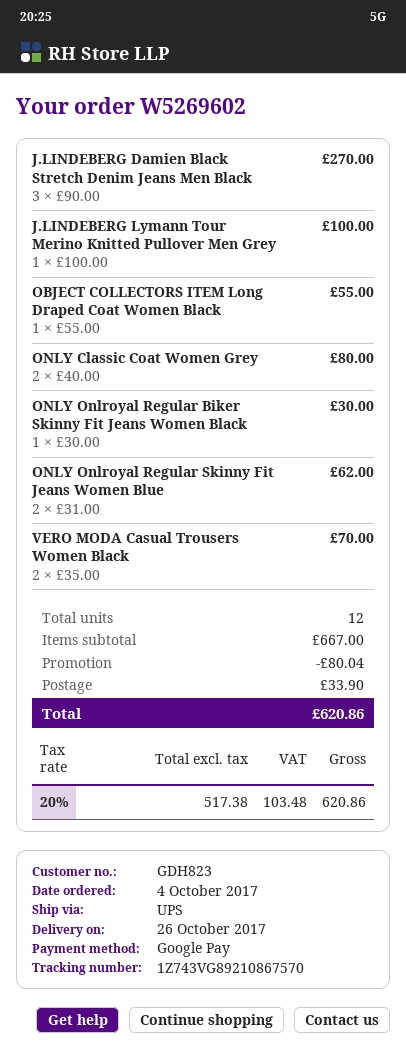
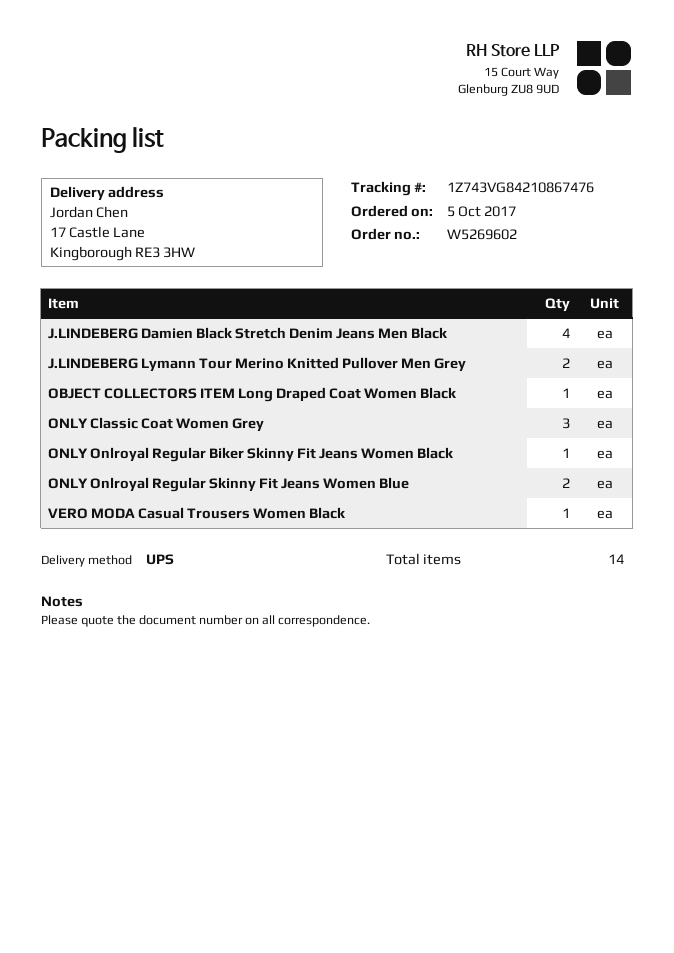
order date: 2017-10-04 -> 2017-10-05
tracking number: 1Z743VG89210867570 -> 1Z743VG84210867476
J.LINDEBERG Damien Black Stretch Denim Jeans Men Black: 3 -> 4
J.LINDEBERG Lymann Tour Merino Knitted Pullover Men Grey: 1 -> 2
ONLY Classic Coat Women Grey: 2 -> 3
VERO MODA Casual Trousers Women Black: 2 -> 1
total quantity: 12 -> 14

